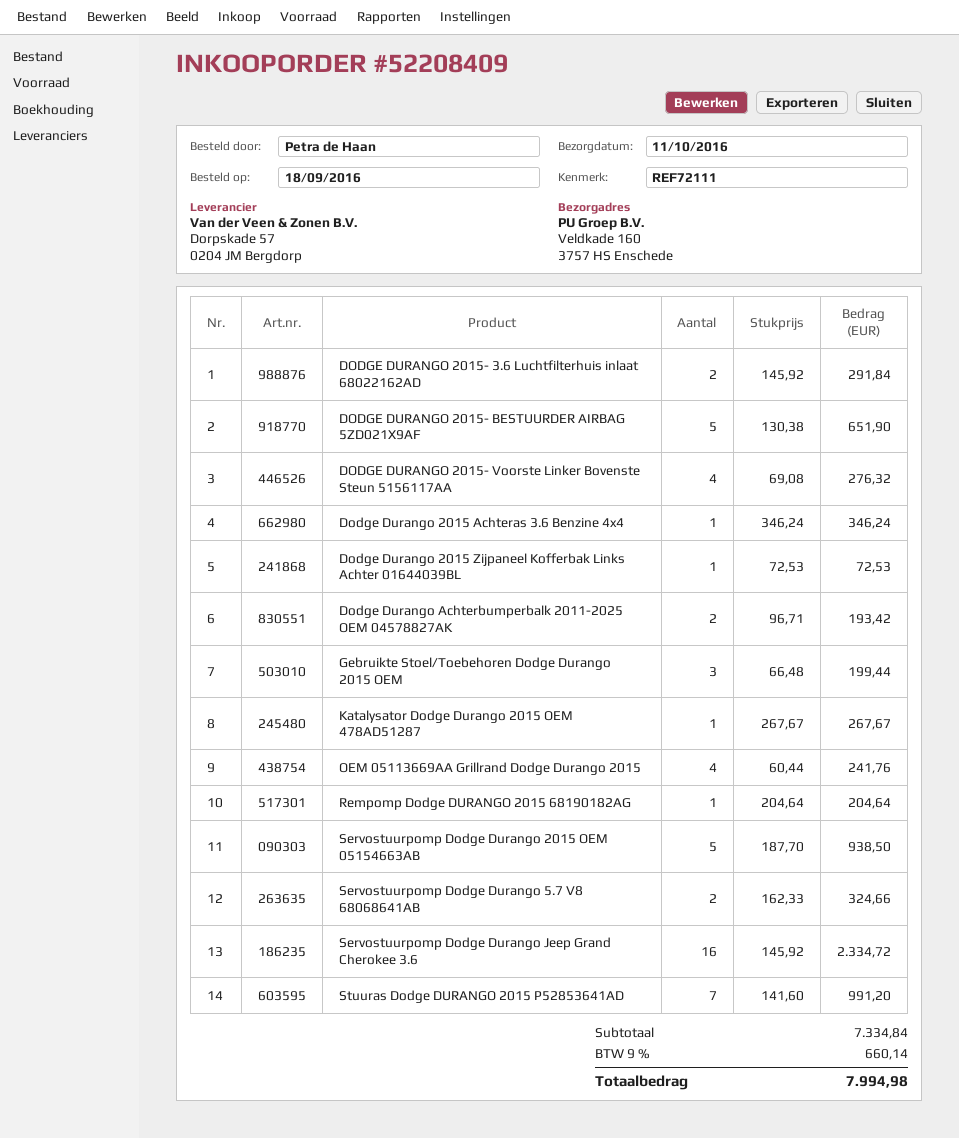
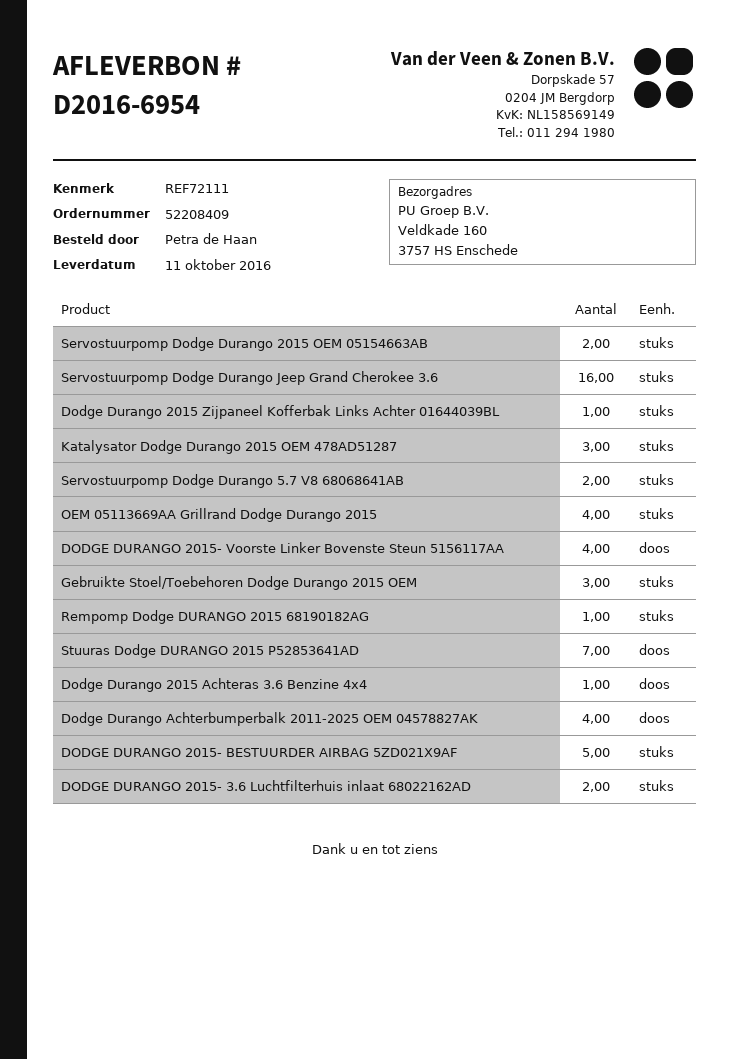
Dodge Durango Achterbumperbalk 2011-2025 OEM 04578827AK: 2 -> 4
Katalysator Dodge Durango 2015 OEM 478AD51287: 1 -> 3
Servostuurpomp Dodge Durango 2015 OEM 05154663AB: 5 -> 2

